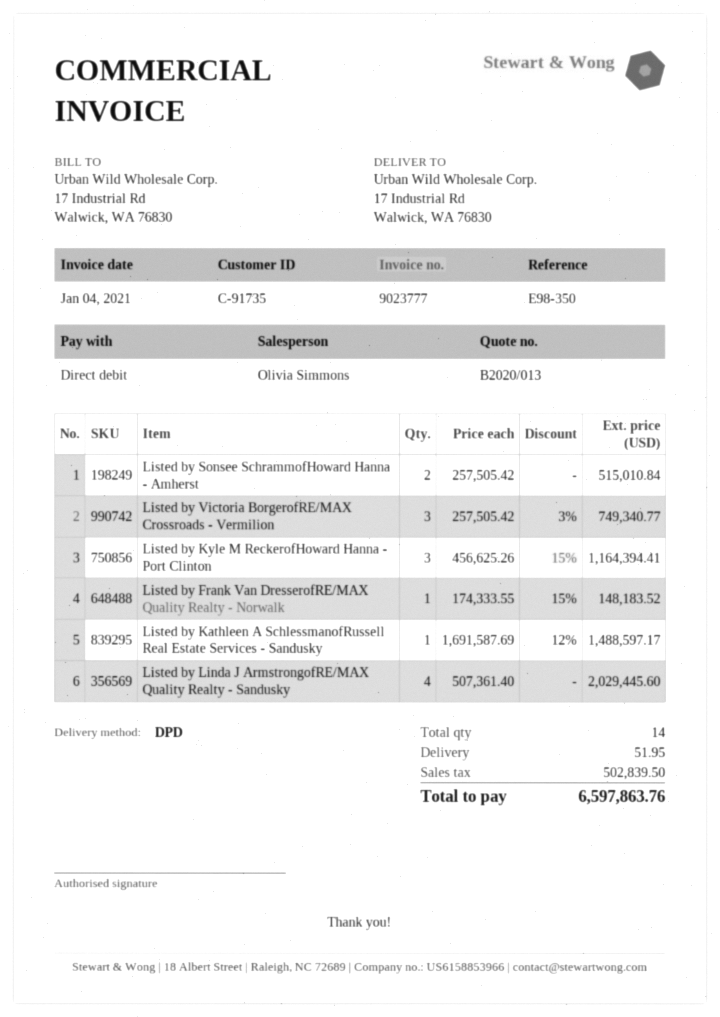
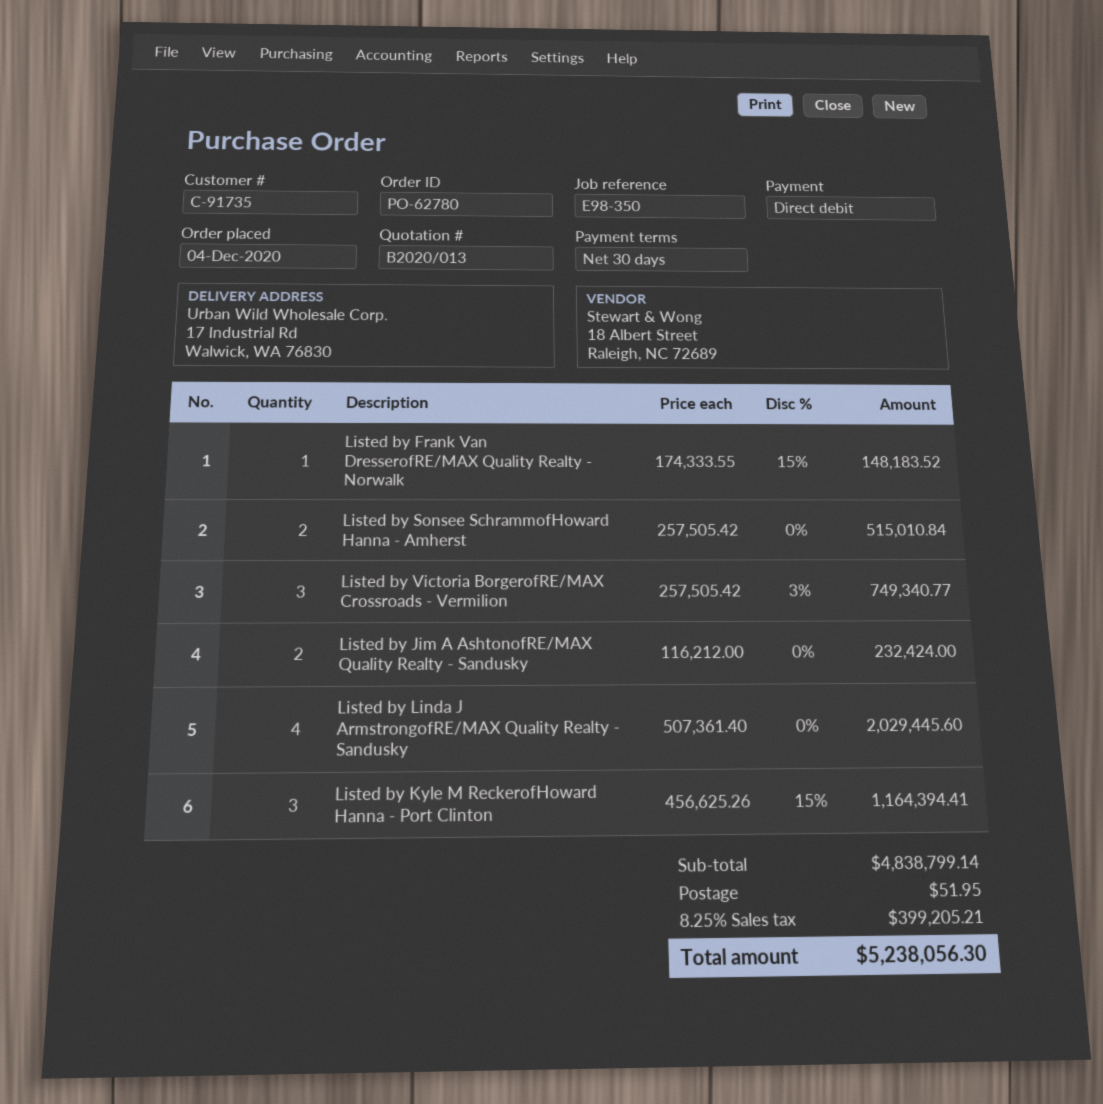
Listed by Kathleen A SchlessmanofRussell Real Estate Services - Sandusky: 1 x 1691587.69 - 12% = 1488597.17 -> none
Listed by Jim A AshtonofRE/MAX Quality Realty - Sandusky: none -> 2 x 116212.00 = 232424.00
tax: 502839.50 -> 399205.21
total: 6597863.76 -> 5238056.30

